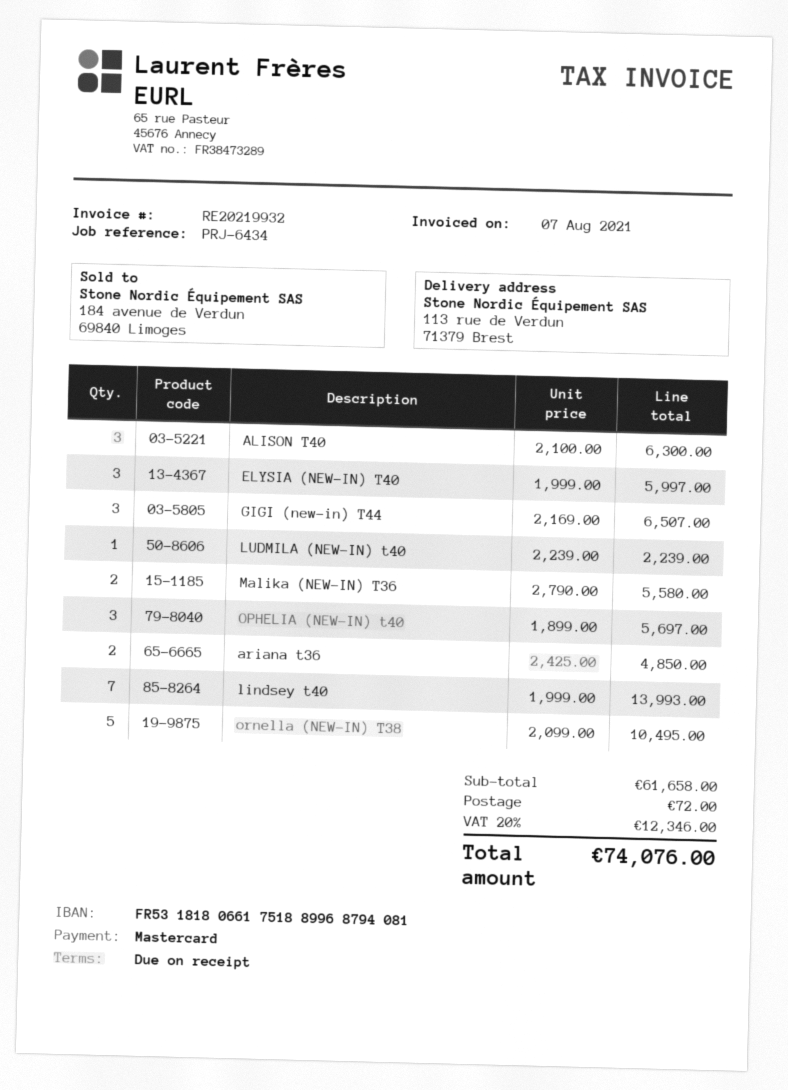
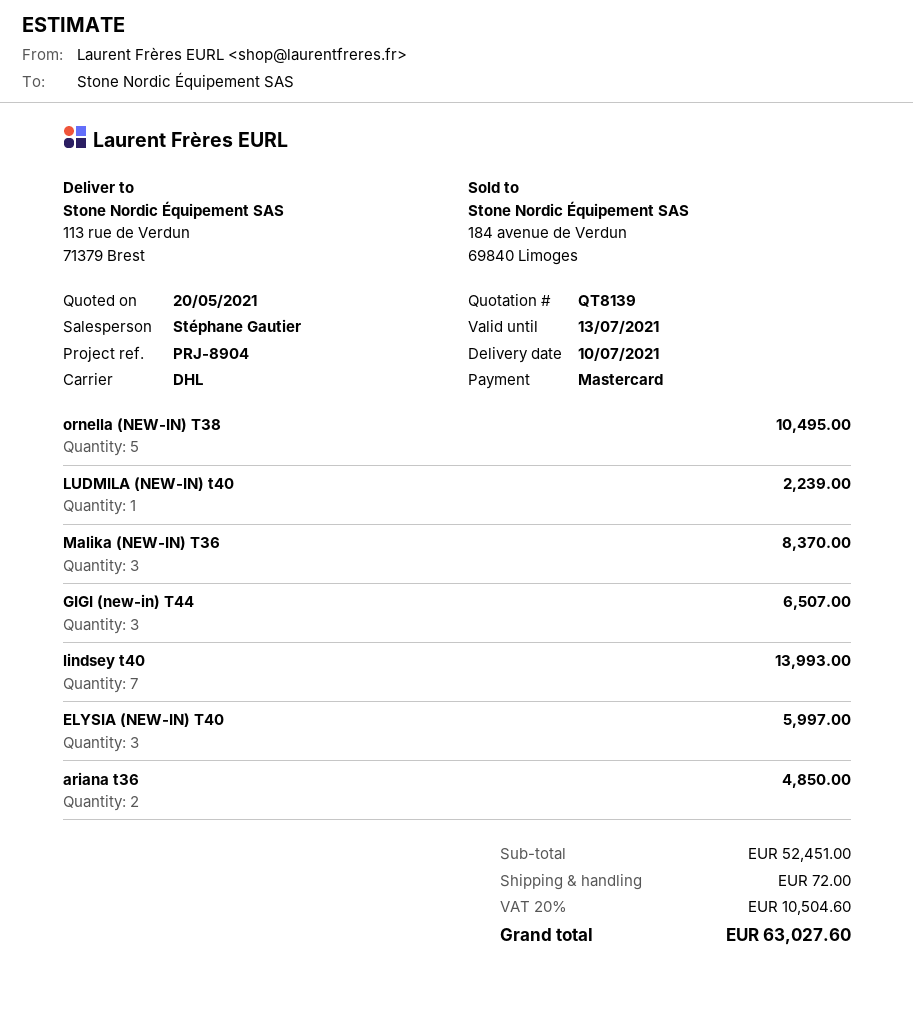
reference: PRJ-6434 -> PRJ-8904
ALISON T40: 3 for 6300.00 -> none
Malika (NEW-IN) T36: 2 for 5580.00 -> 3 for 8370.00
OPHELIA (NEW-IN) t40: 3 for 5697.00 -> none
subtotal: 61658.00 -> 52451.00
tax: 20% = 12346.00 -> 20% = 10504.60
total: 74076.00 -> 63027.60

